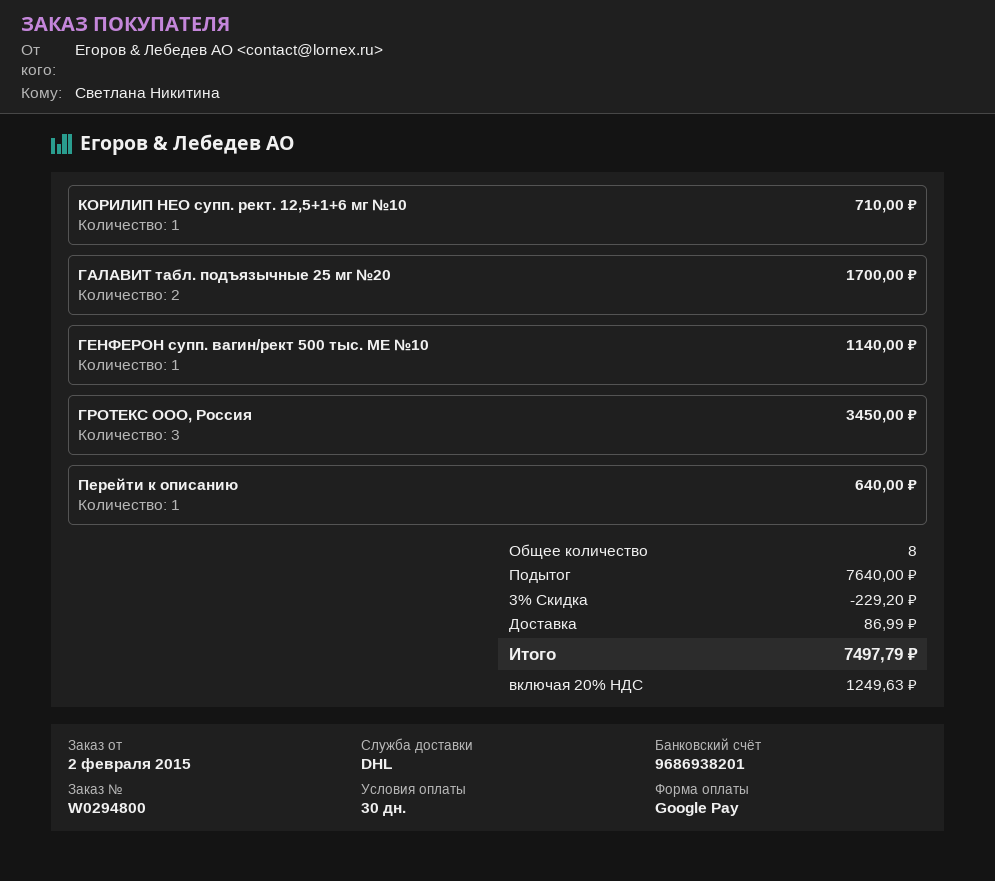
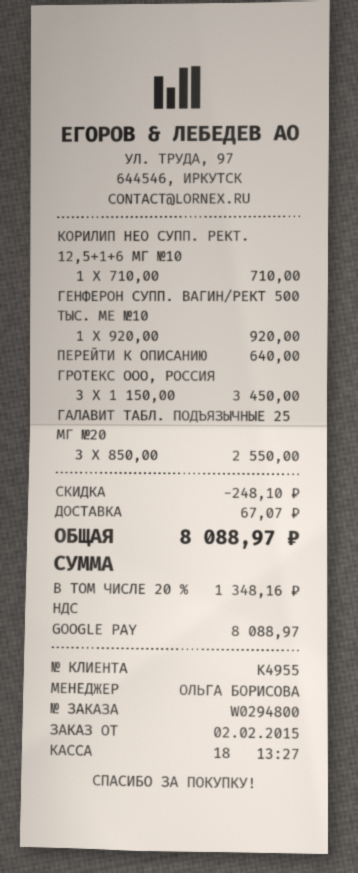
ГАЛАВИТ табл. подъязычные 25 мг №20: 2 for 1700.00 -> 3 for 2550.00
ГЕНФЕРОН супп. вагин/рект 500 тыс. МЕ №10: 1 for 1140.00 -> 1 for 920.00
discount: 229.20 -> 248.10
shipping: 86.99 -> 67.07
tax: 20% = 1249.63 -> 20% = 1348.16
total: 7497.79 -> 8088.97

